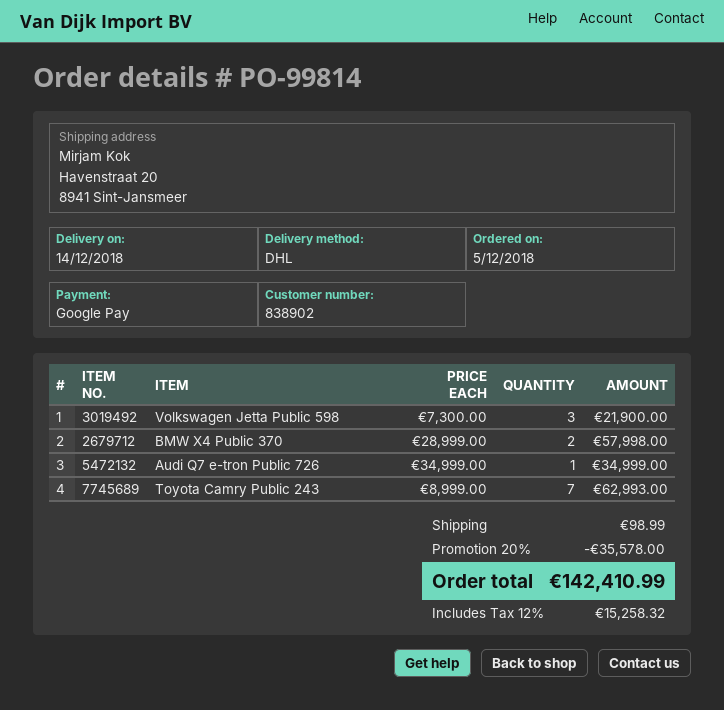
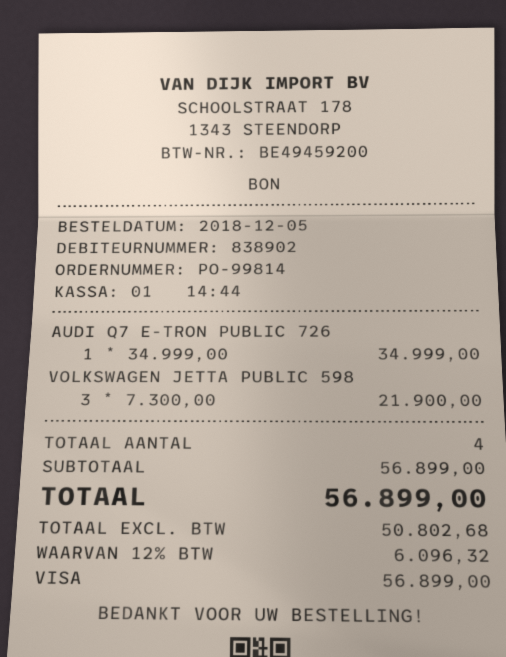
payment method: Google Pay -> Visa
BMW X4 Public 370: 2 x 28999.00 = 57998.00 -> none
Toyota Camry Public 243: 7 x 8999.00 = 62993.00 -> none
discount: 20% = 35578.00 -> none
shipping: 98.99 -> none
tax: 12% = 15258.32 -> 12% = 6096.32
total: 142410.99 -> 56899.00

